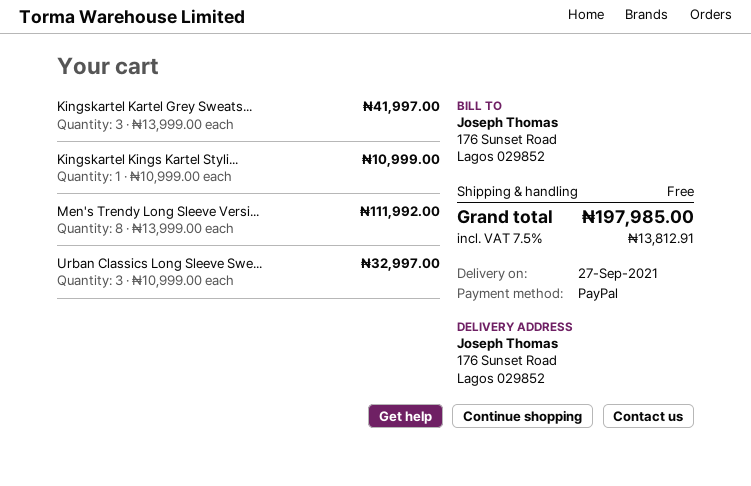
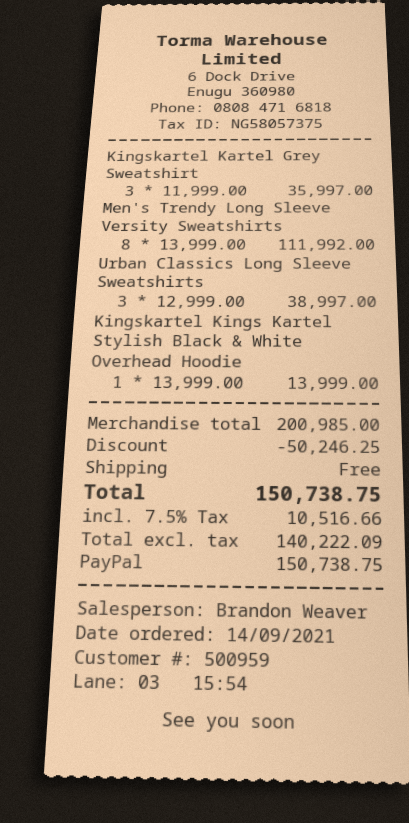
Kingskartel Kartel Grey Sweats...: 3 x 13999.00 = 41997.00 -> 3 x 11999.00 = 35997.00
Kingskartel Kings Kartel Styli...: 1 x 10999.00 = 10999.00 -> 1 x 13999.00 = 13999.00
Urban Classics Long Sleeve Swe...: 3 x 10999.00 = 32997.00 -> 3 x 12999.00 = 38997.00
discount: none -> 50246.25
tax: 7.5% = 13812.91 -> 7.5% = 10516.66
total: 197985.00 -> 150738.75

